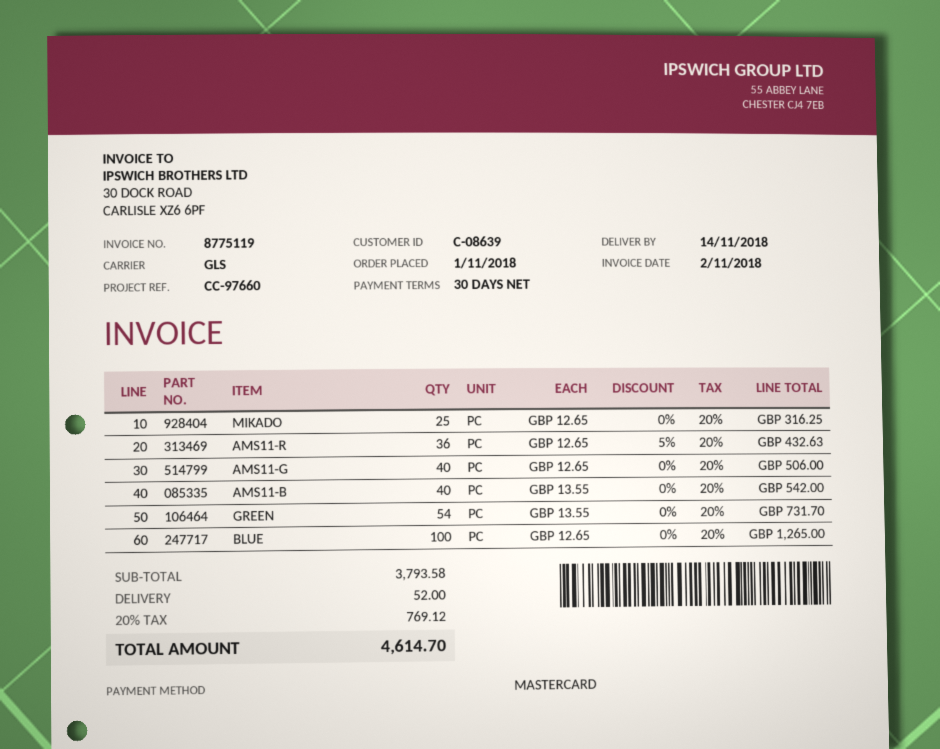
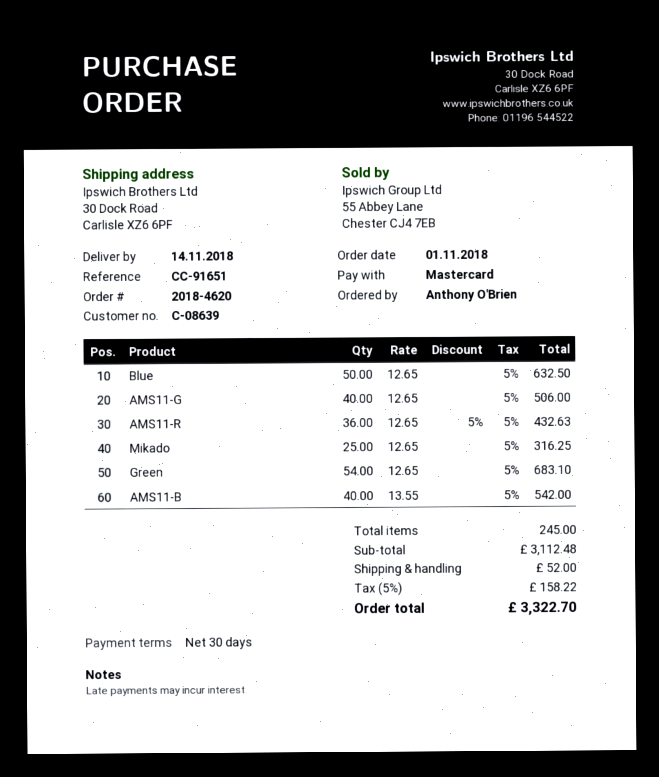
reference: CC-97660 -> CC-91651
GREEN: 54 x 13.55 = 731.70 -> 54 x 12.65 = 683.10
BLUE: 100 x 12.65 = 1265.00 -> 50 x 12.65 = 632.50
subtotal: 3793.58 -> 3112.48
tax: 20% = 769.12 -> 5% = 158.22
total: 4614.70 -> 3322.70

